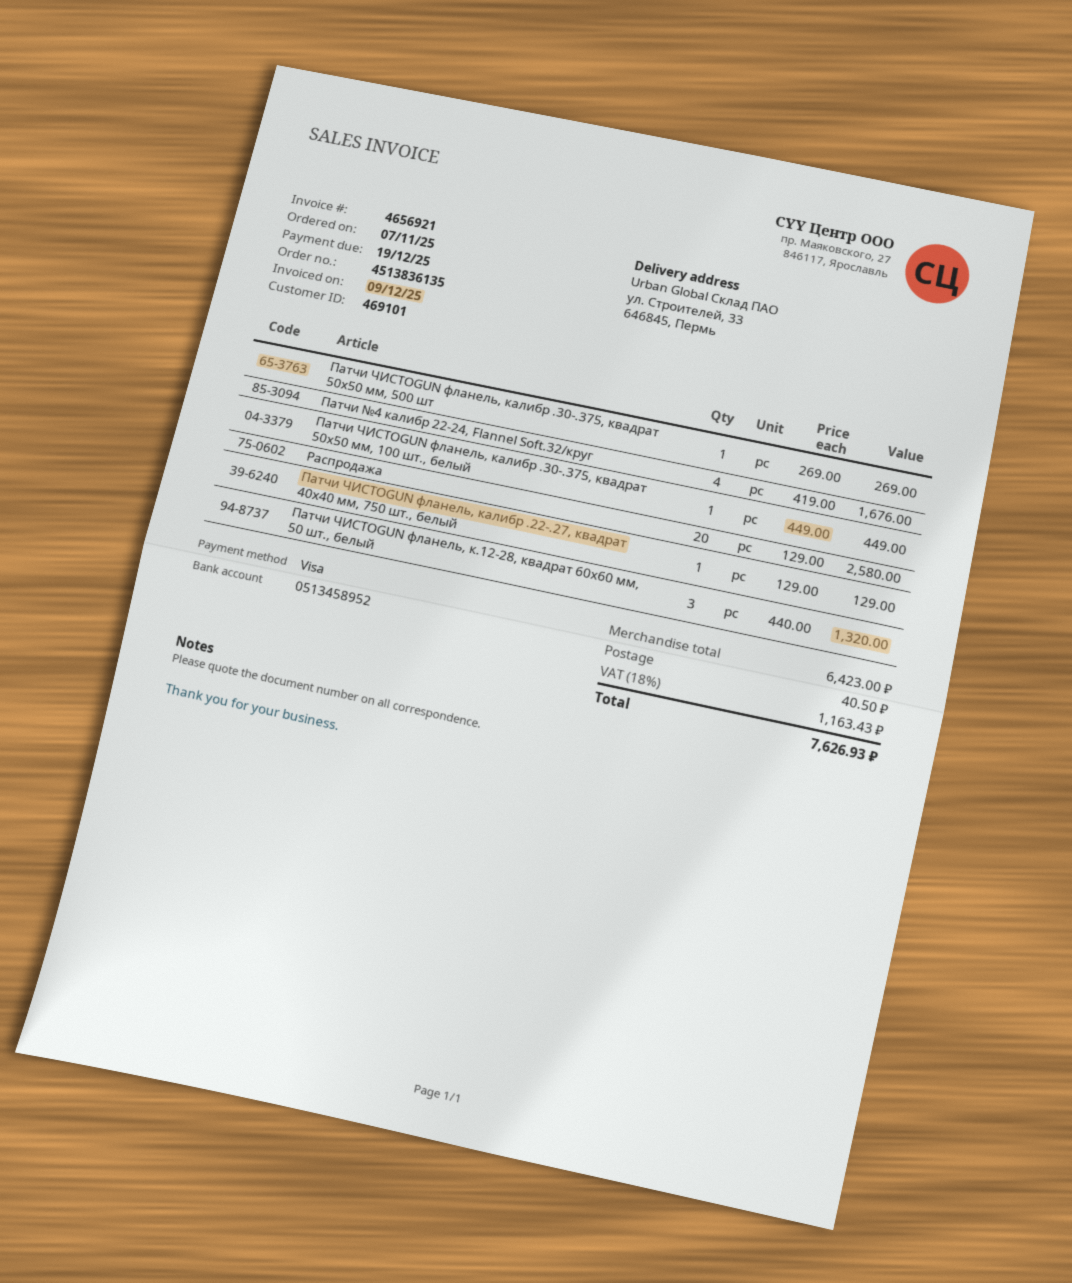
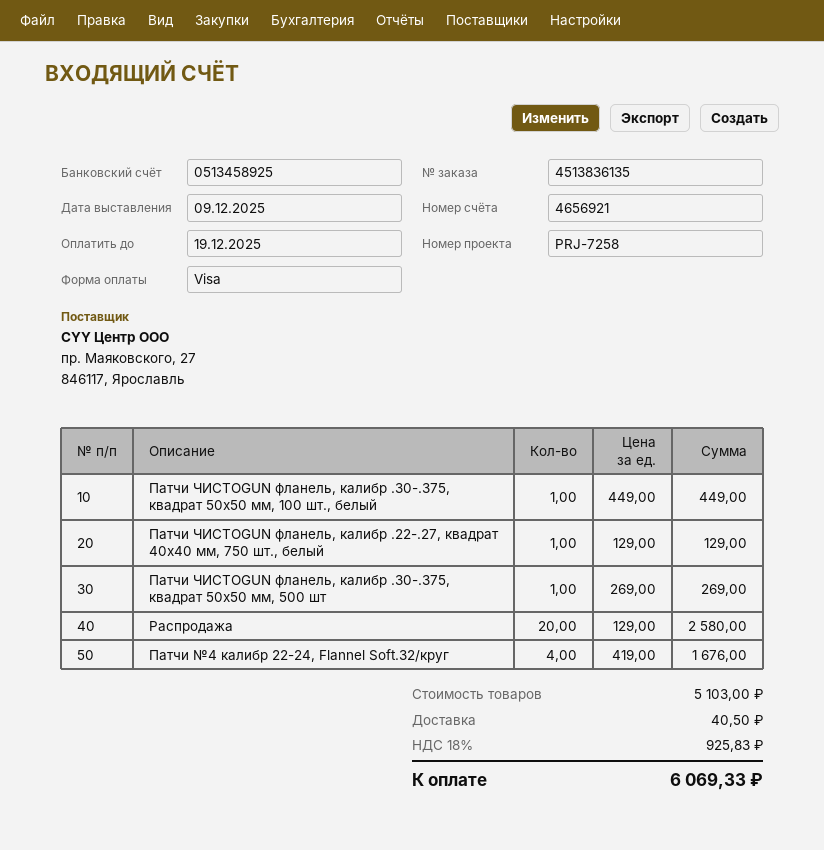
bank account: 0513458952 -> 0513458925
Патчи ЧИСТОGUN фланель, к.12-28, квадрат 60х60 мм, 50 шт., белый: 3 x 440.00 = 1320.00 -> none
subtotal: 6423.00 -> 5103.00
tax: 18% = 1163.43 -> 18% = 925.83
total: 7626.93 -> 6069.33

